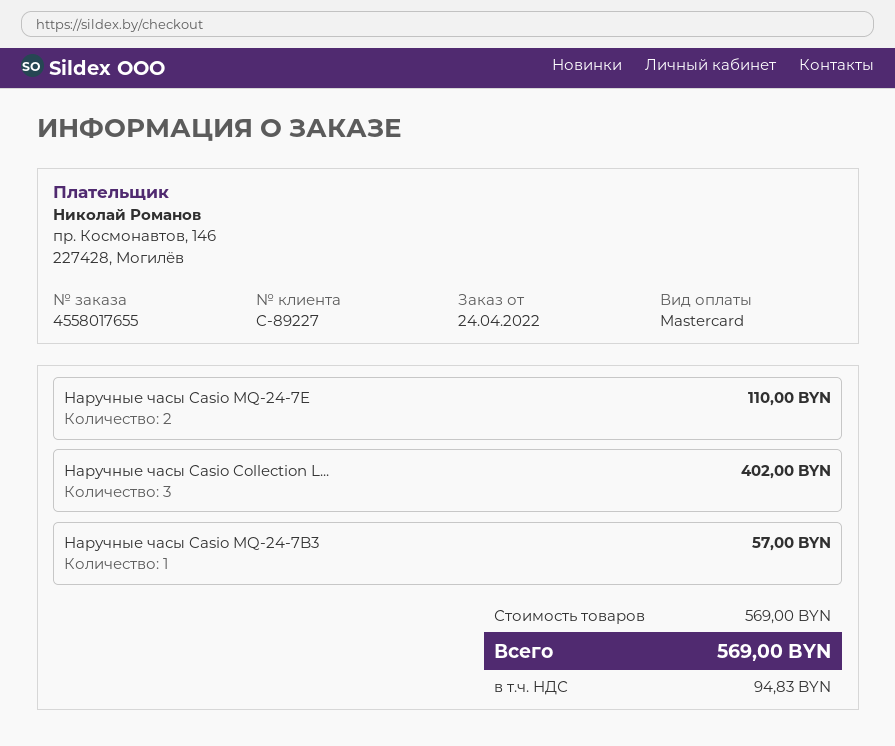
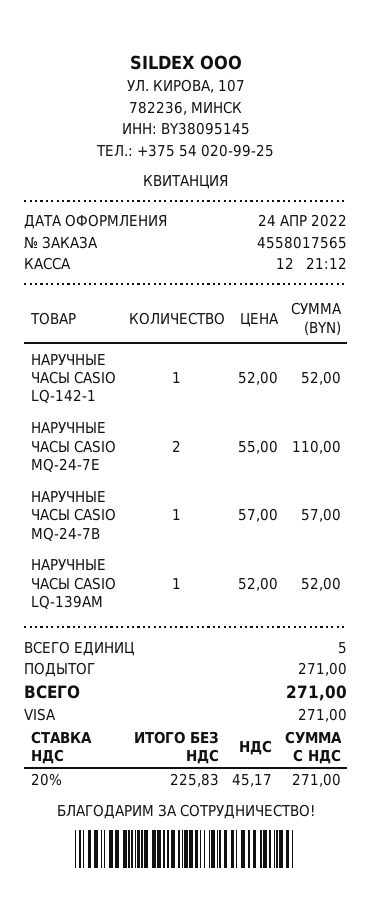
order number: 4558017655 -> 4558017565
payment method: Mastercard -> Visa
Наручные часы Casio Collection L...: 3 for 402.00 -> none
НАРУЧНЫЕ ЧАСЫ CASIO LQ-142-1: none -> 1 for 52.00
НАРУЧНЫЕ ЧАСЫ CASIO LQ-139AM: none -> 1 for 52.00
subtotal: 569.00 -> 271.00
tax: 94.83 -> 45.17
total: 569.00 -> 271.00

